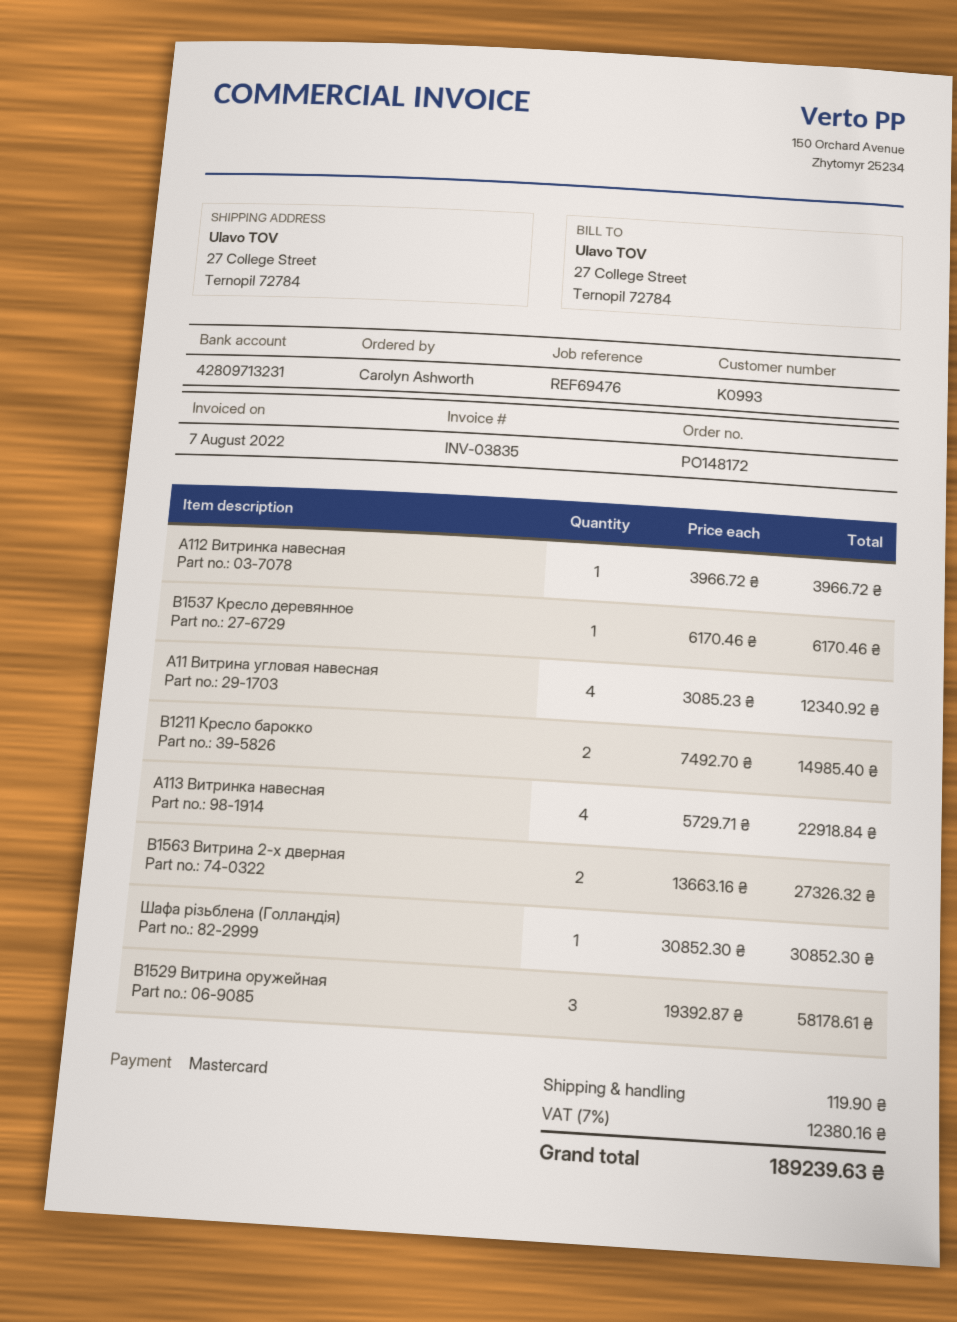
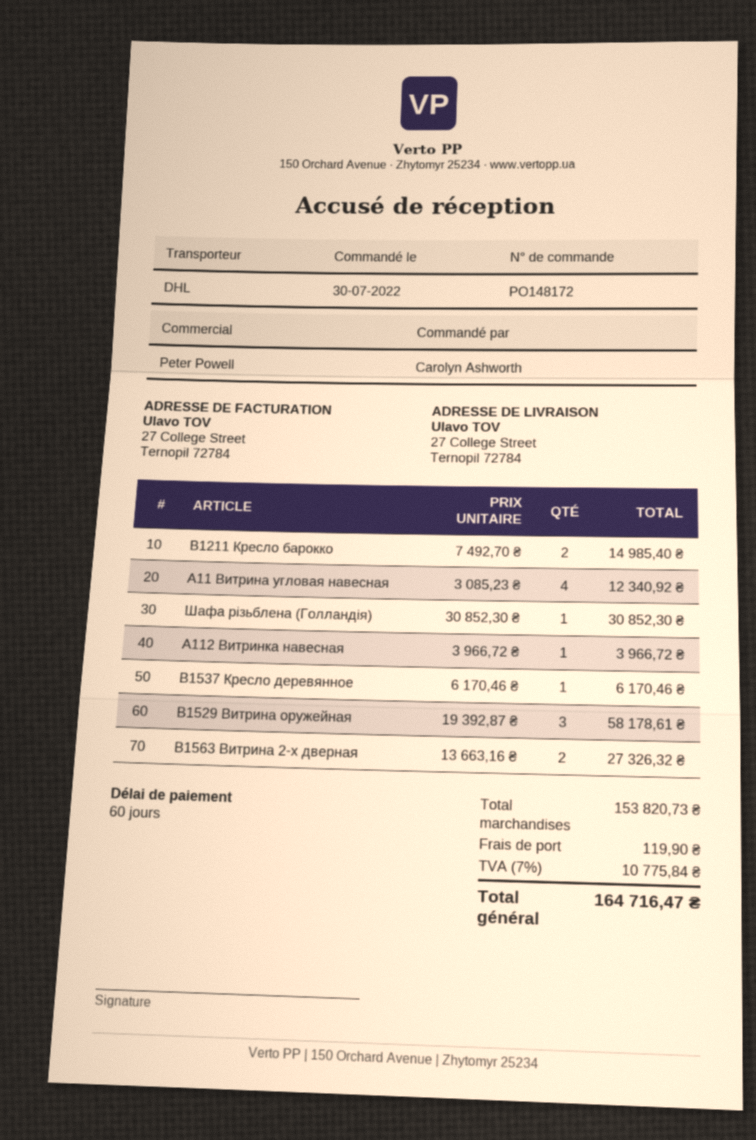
А113 Витринка навесная: 4 x 5729.71 = 22918.84 -> none
tax: 7% = 12380.16 -> 7% = 10775.84
total: 189239.63 -> 164716.47

